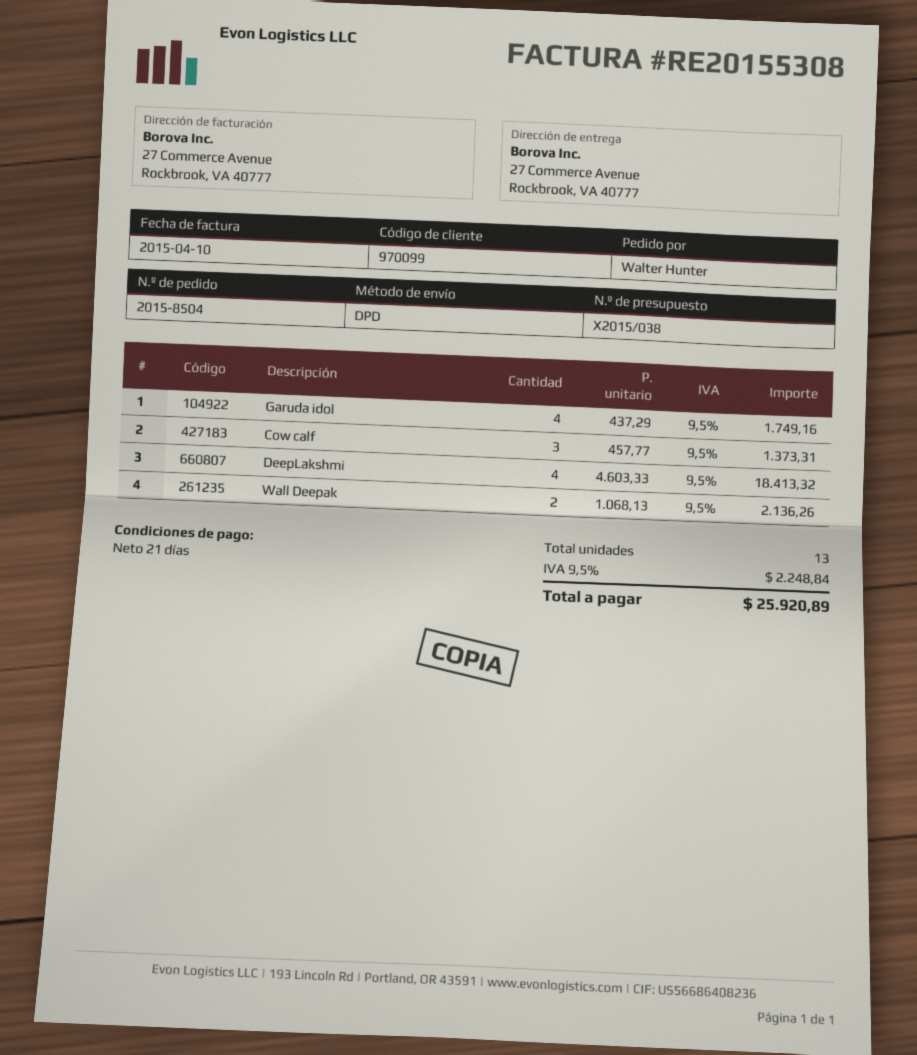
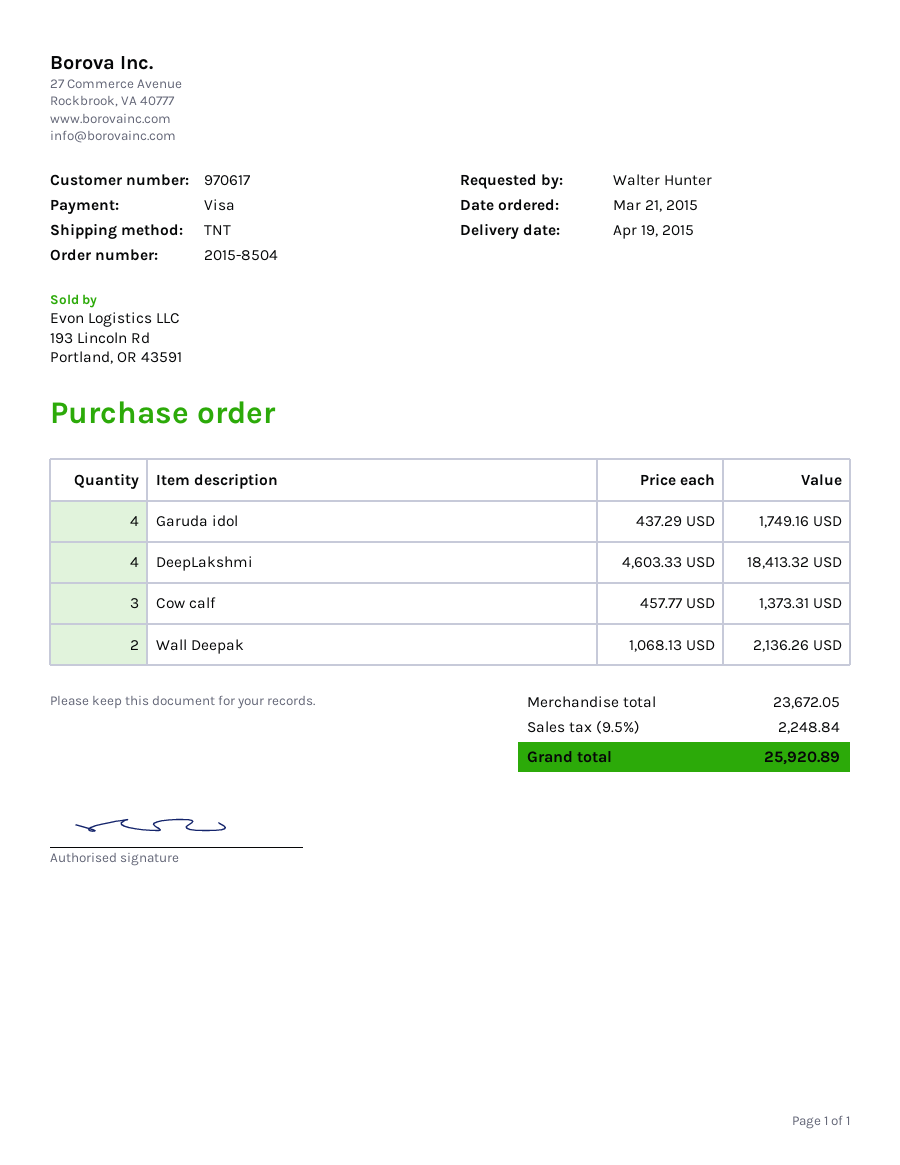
customer number: 970099 -> 970617
shipping method: DPD -> TNT

